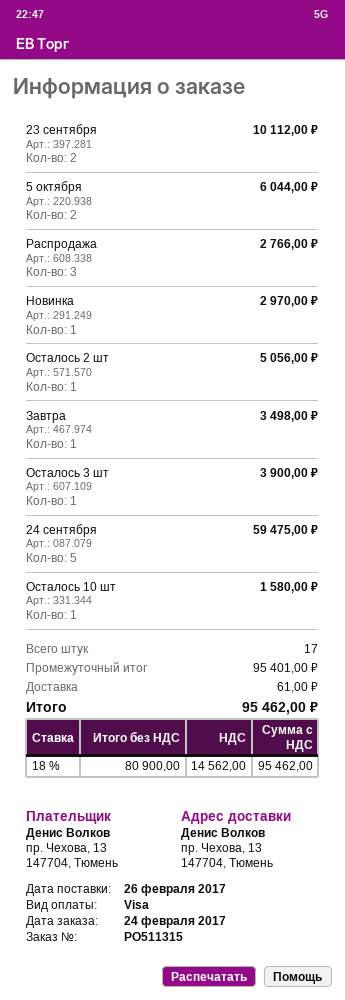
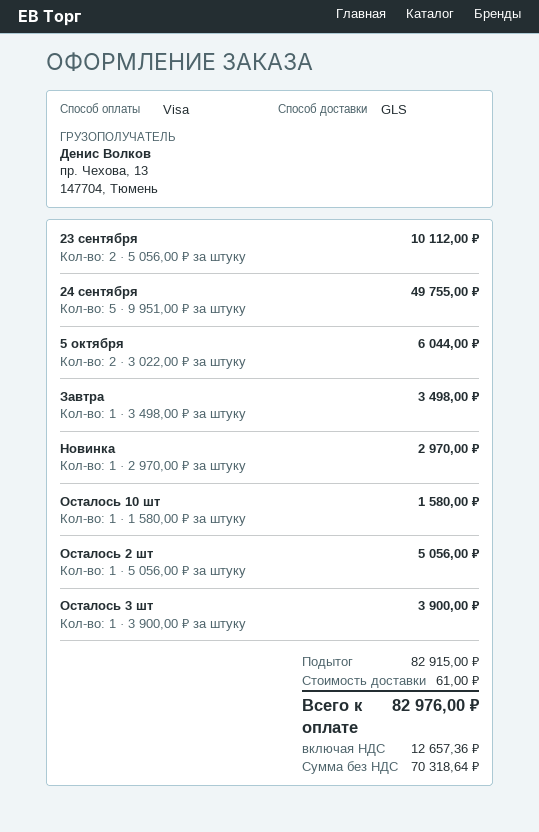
Распродажа: 3 for 2766.00 -> none
24 сентября: 5 for 59475.00 -> 5 for 49755.00
subtotal: 95401.00 -> 82915.00
net: 80900.00 -> 70318.64
tax: 14562.00 -> 12657.36
total: 95462.00 -> 82976.00

